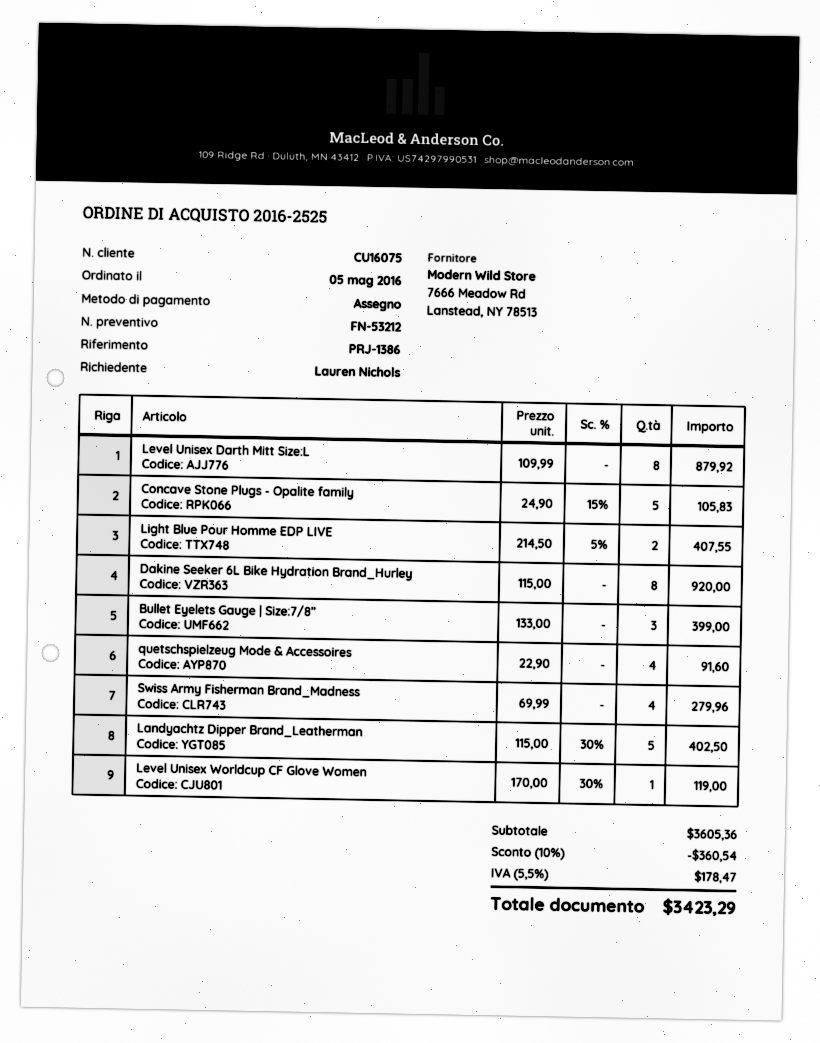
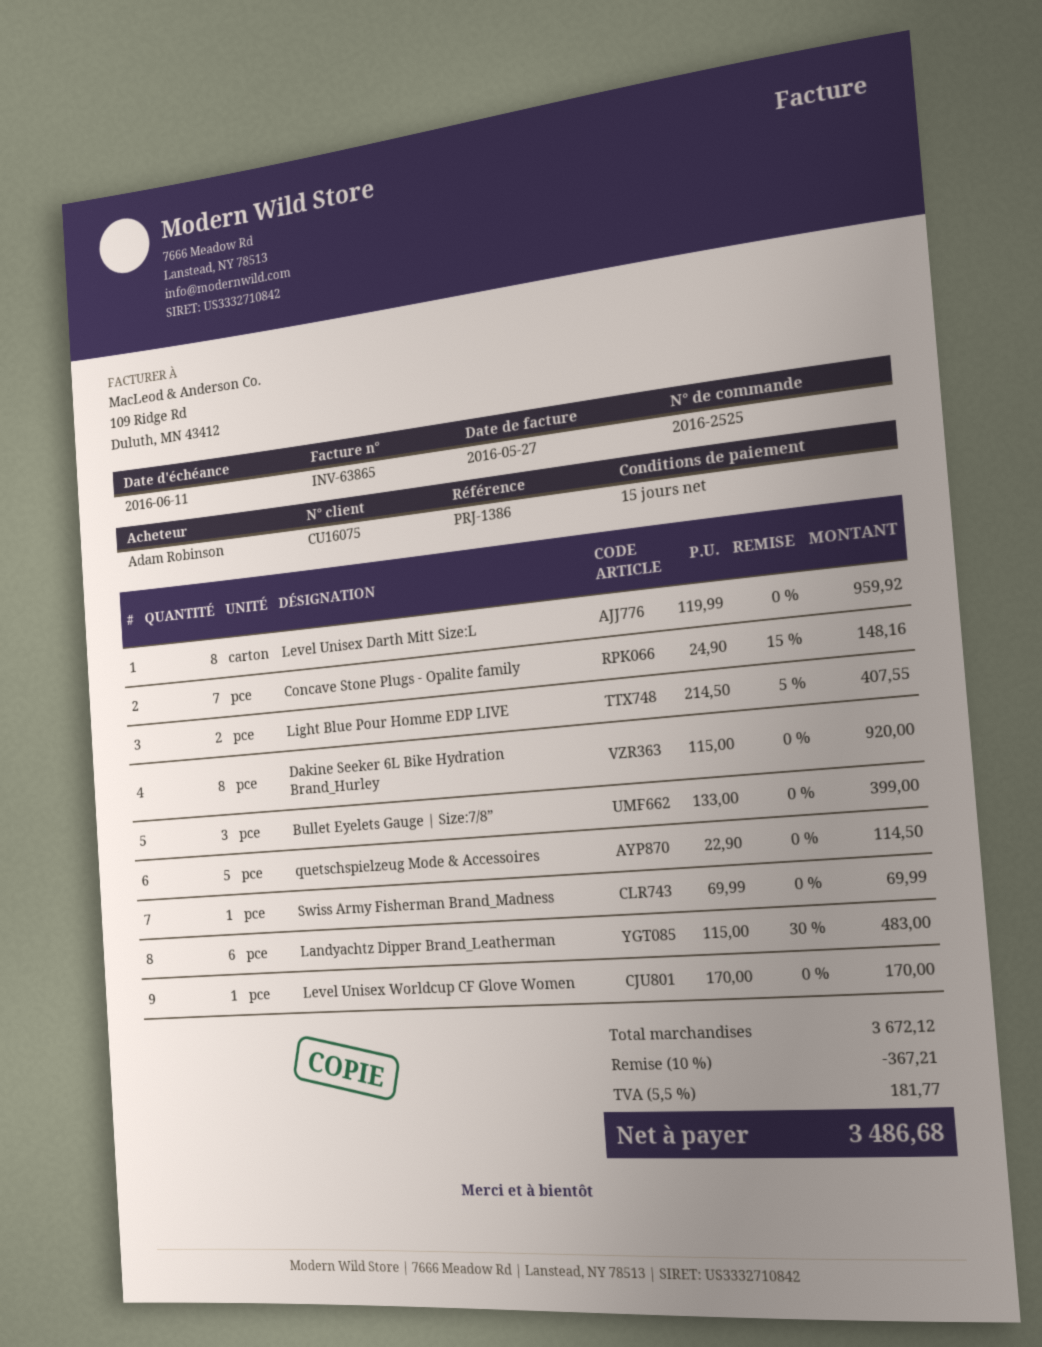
ordered by: Lauren Nichols -> Adam Robinson
Level Unisex Darth Mitt Size:L: 8 x 109.99 = 879.92 -> 8 x 119.99 = 959.92
Concave Stone Plugs - Opalite family: 5 x 24.90 - 15% = 105.83 -> 7 x 24.90 - 15% = 148.16
quetschspielzeug Mode & Accessoires: 4 x 22.90 = 91.60 -> 5 x 22.90 = 114.50
Swiss Army Fisherman Brand_Madness: 4 x 69.99 = 279.96 -> 1 x 69.99 = 69.99
Landyachtz Dipper Brand_Leatherman: 5 x 115.00 - 30% = 402.50 -> 6 x 115.00 - 30% = 483.00
Level Unisex Worldcup CF Glove Women: 1 x 170.00 - 30% = 119.00 -> 1 x 170.00 = 170.00
subtotal: 3605.36 -> 3672.12
discount: 10% = 360.54 -> 10% = 367.21
tax: 5.5% = 178.47 -> 5.5% = 181.77
total: 3423.29 -> 3486.68

